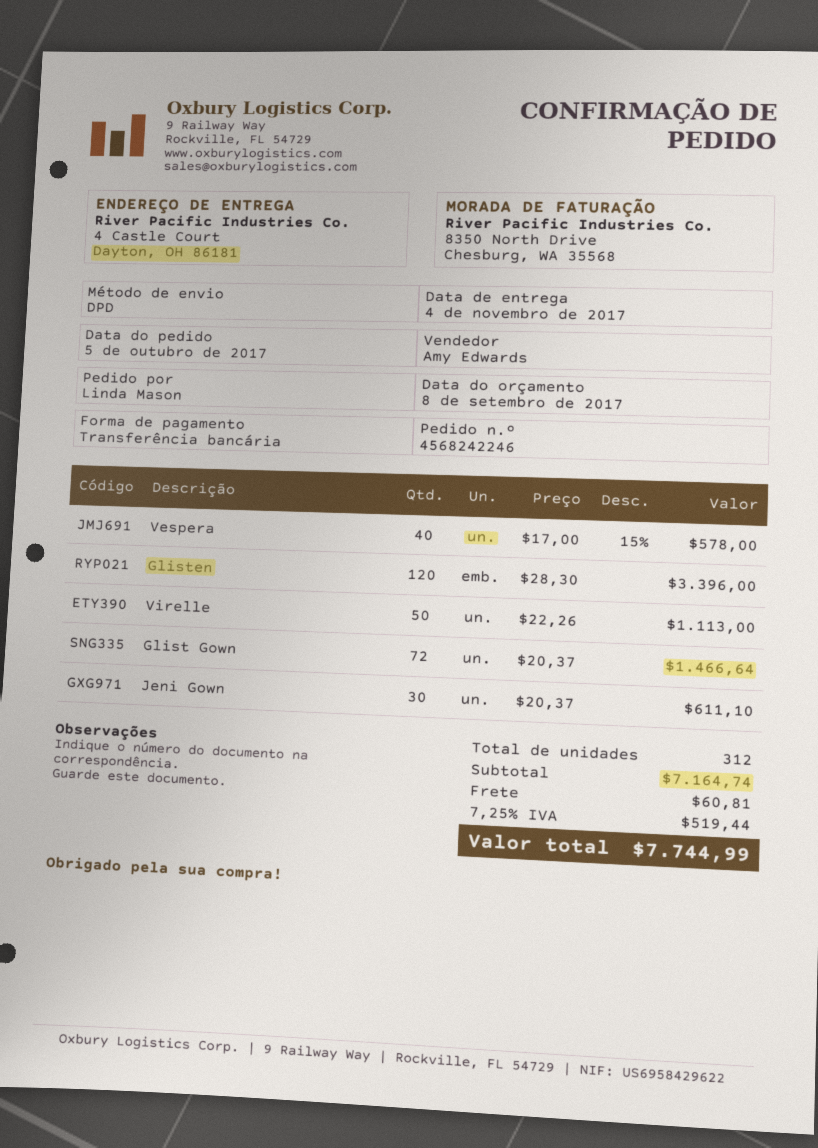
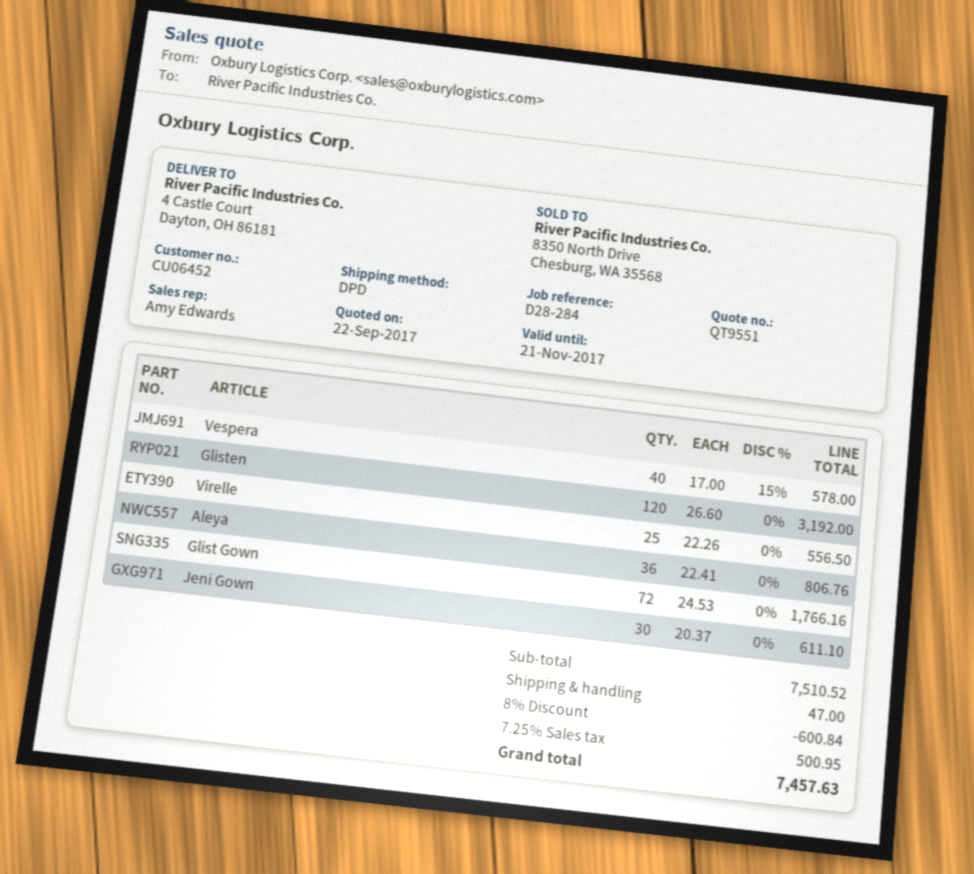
quote date: 2017-09-08 -> 2017-09-22
Glisten: 120 x 28.30 = 3396.00 -> 120 x 26.60 = 3192.00
Virelle: 50 x 22.26 = 1113.00 -> 25 x 22.26 = 556.50
Glist Gown: 72 x 20.37 = 1466.64 -> 72 x 24.53 = 1766.16
Aleya: none -> 36 x 22.41 = 806.76
subtotal: 7164.74 -> 7510.52
discount: none -> 8% = 600.84
shipping: 60.81 -> 47.00
tax: 7.25% = 519.44 -> 7.25% = 500.95
total: 7744.99 -> 7457.63

